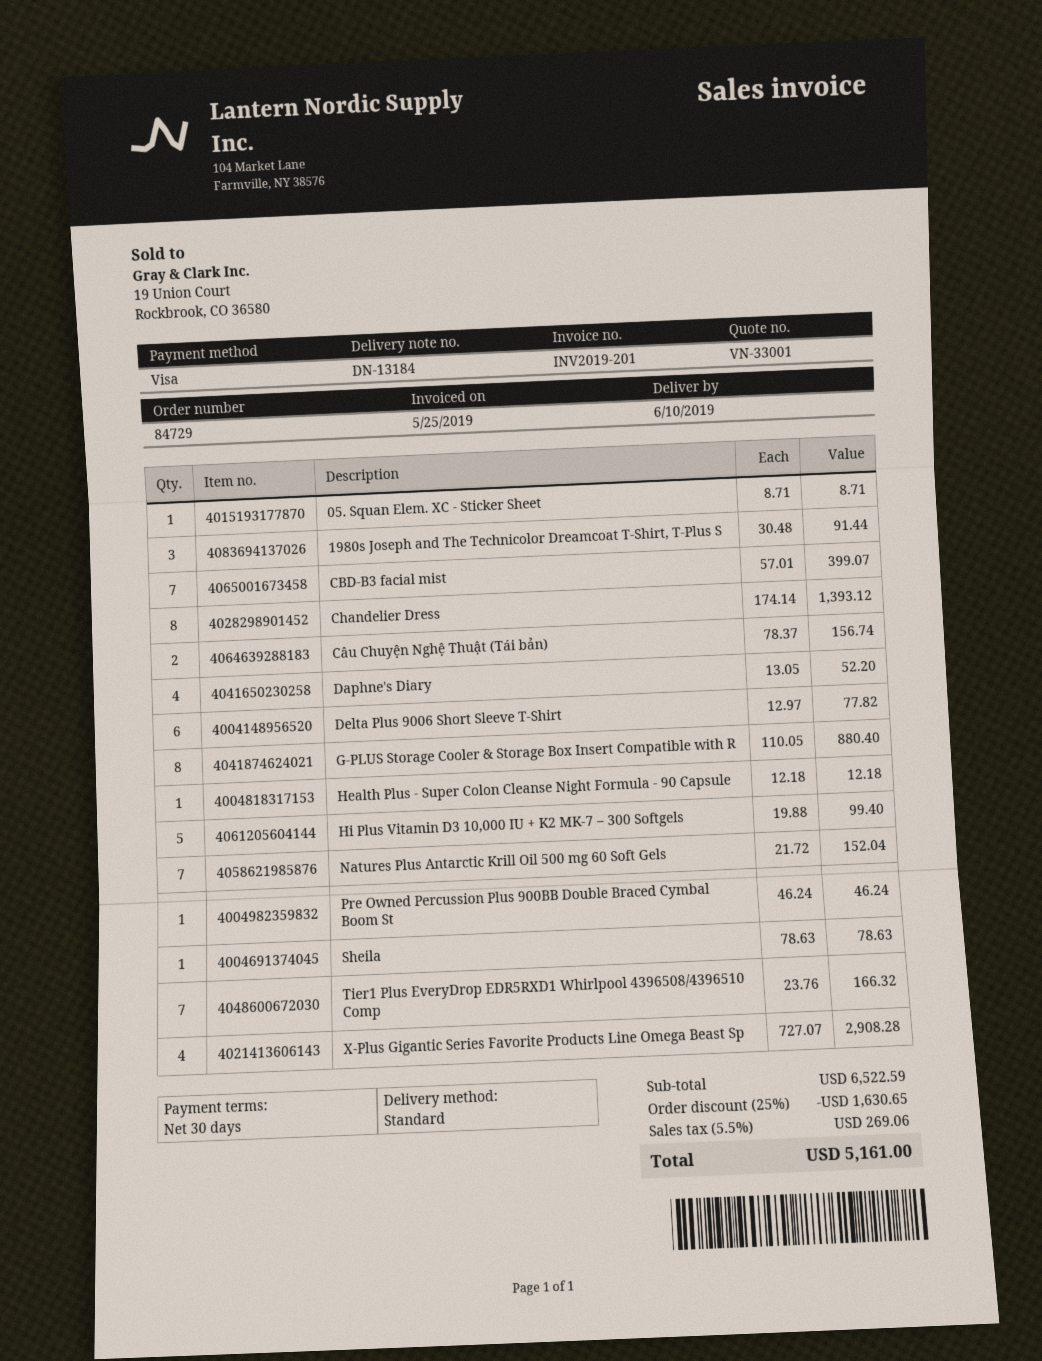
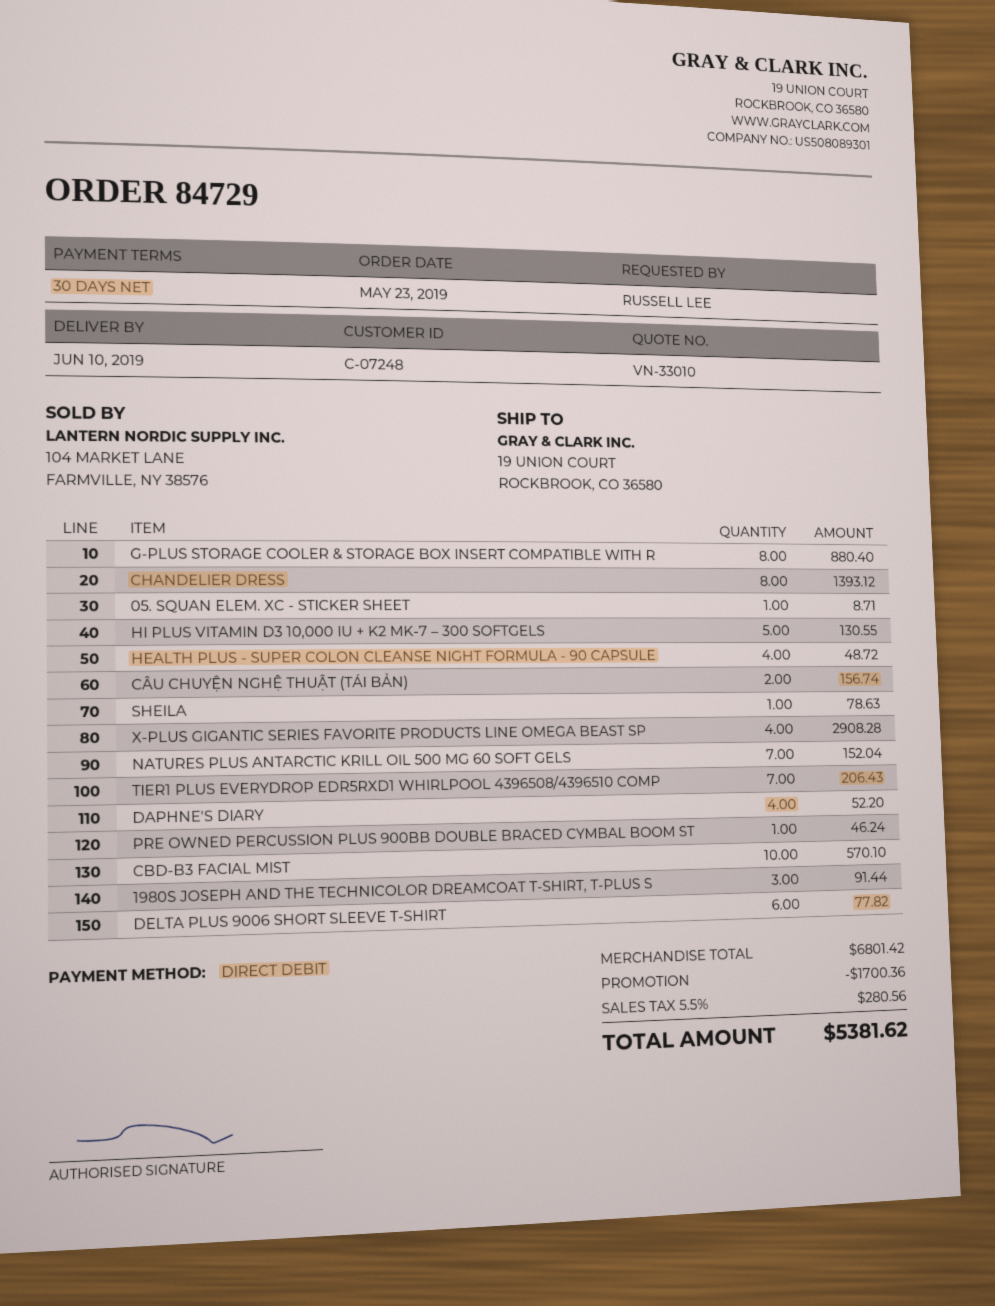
quote number: VN-33001 -> VN-33010
payment method: Visa -> direct debit
CBD-B3 facial mist: 7 for 399.07 -> 10 for 570.10
Health Plus - Super Colon Cleanse Night Formula - 90 Capsule: 1 for 12.18 -> 4 for 48.72
Hi Plus Vitamin D3 10,000 IU + K2 MK-7 – 300 Softgels: 5 for 99.40 -> 5 for 130.55
Tier1 Plus EveryDrop EDR5RXD1 Whirlpool 4396508/4396510 Comp: 7 for 166.32 -> 7 for 206.43
subtotal: 6522.59 -> 6801.42
discount: 1630.65 -> 1700.36
tax: 5.5% = 269.06 -> 5.5% = 280.56
total: 5161.00 -> 5381.62

